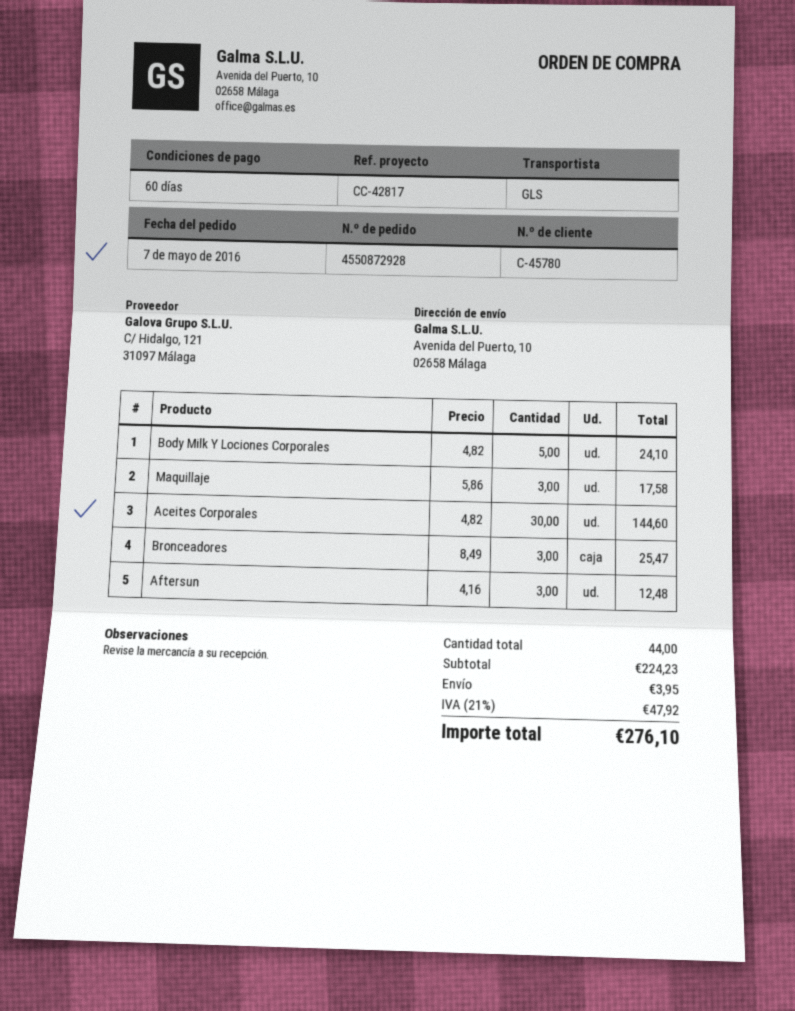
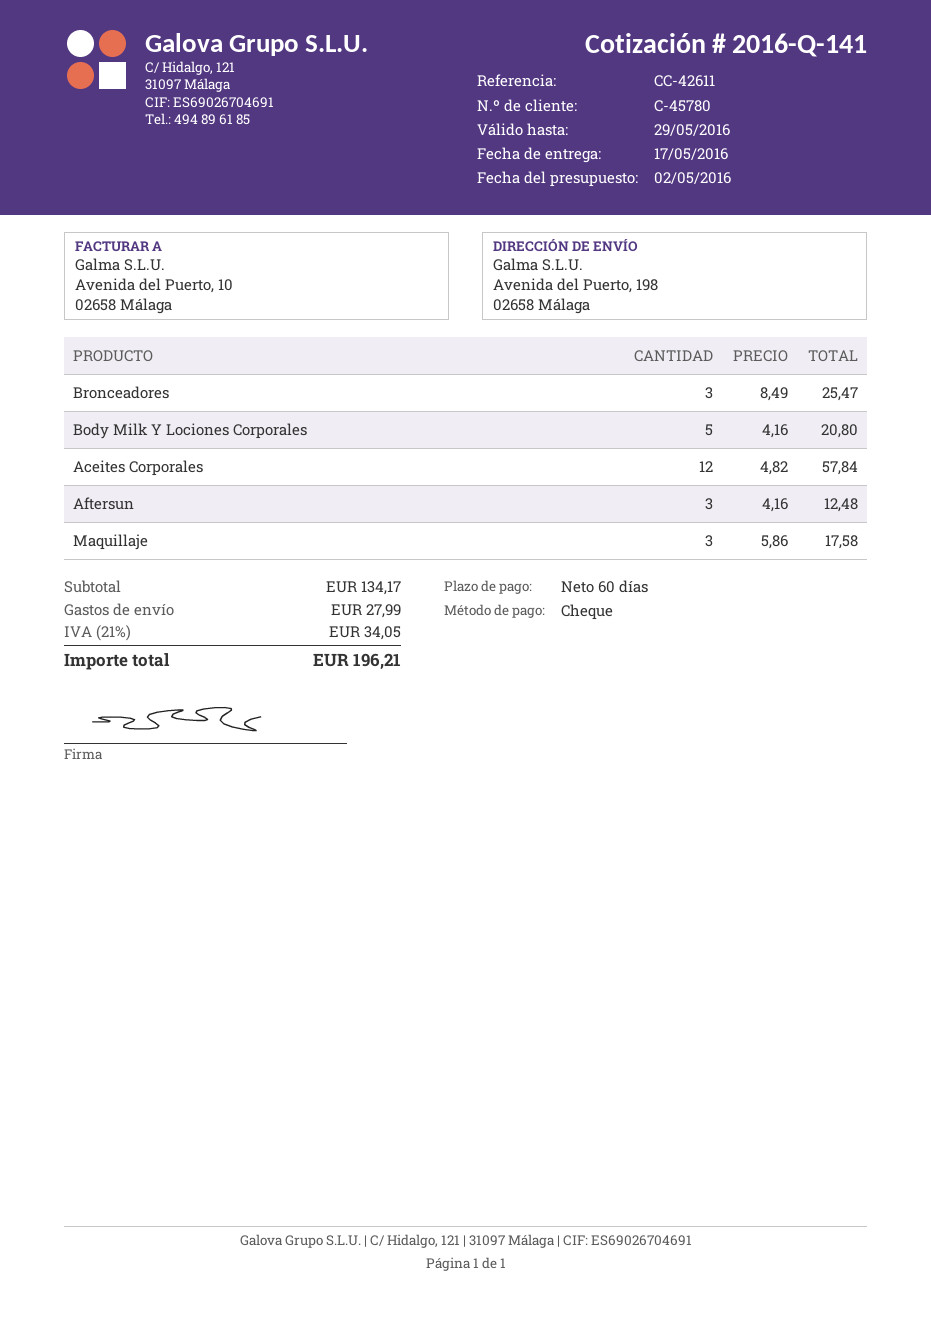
reference: CC-42817 -> CC-42611
ship to: Avenida del Puerto, 10, 02658 Málaga -> Avenida del Puerto, 198, 02658 Málaga
Body Milk Y Lociones Corporales: 5 x 4.82 = 24.10 -> 5 x 4.16 = 20.80
Aceites Corporales: 30 x 4.82 = 144.60 -> 12 x 4.82 = 57.84
subtotal: 224.23 -> 134.17
shipping: 3.95 -> 27.99
tax: 21% = 47.92 -> 21% = 34.05
total: 276.10 -> 196.21

